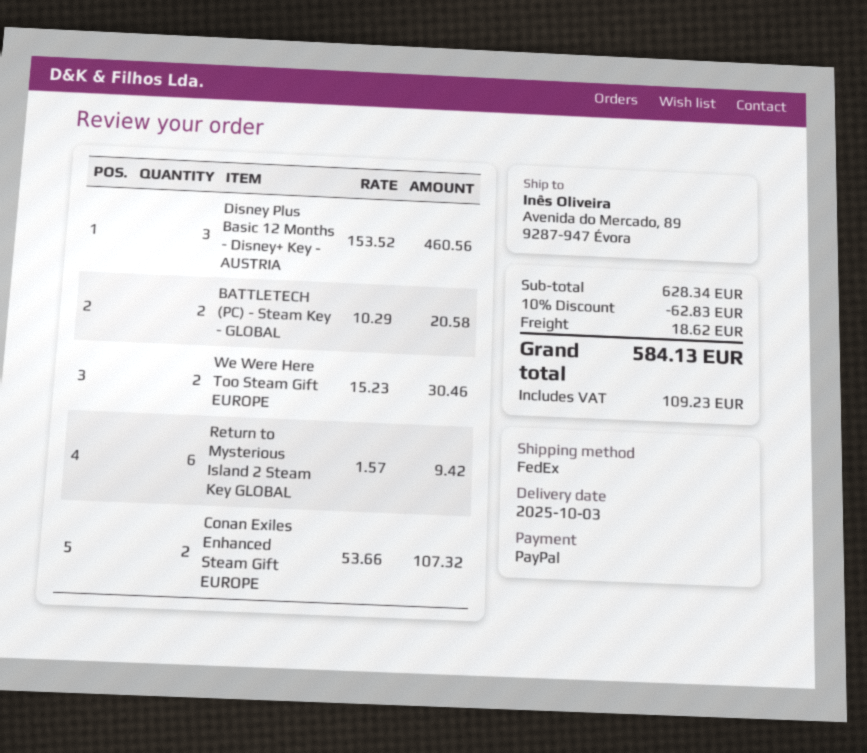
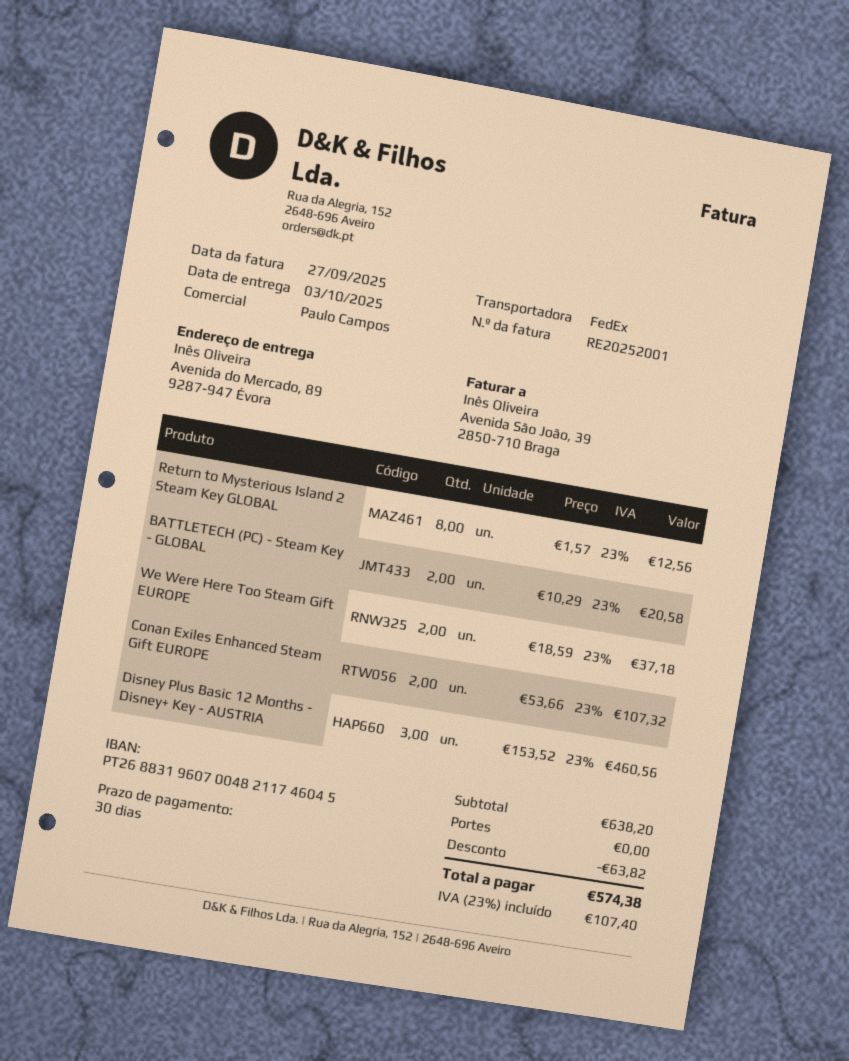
We Were Here Too Steam Gift EUROPE: 2 x 15.23 = 30.46 -> 2 x 18.59 = 37.18
Return to Mysterious Island 2 Steam Key GLOBAL: 6 x 1.57 = 9.42 -> 8 x 1.57 = 12.56
subtotal: 628.34 -> 638.20
discount: 62.83 -> 63.82
shipping: 18.62 -> 0.00
tax: 109.23 -> 107.40
total: 584.13 -> 574.38

